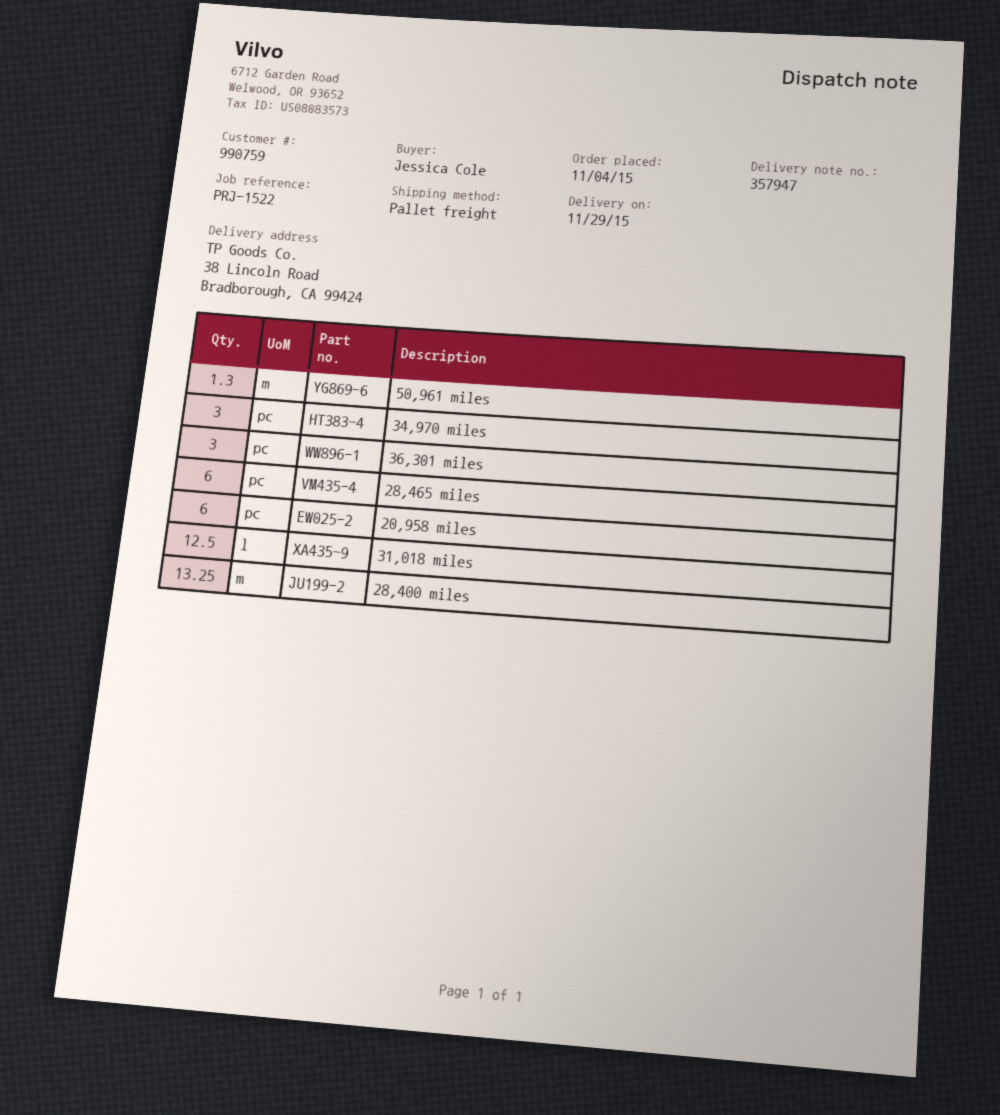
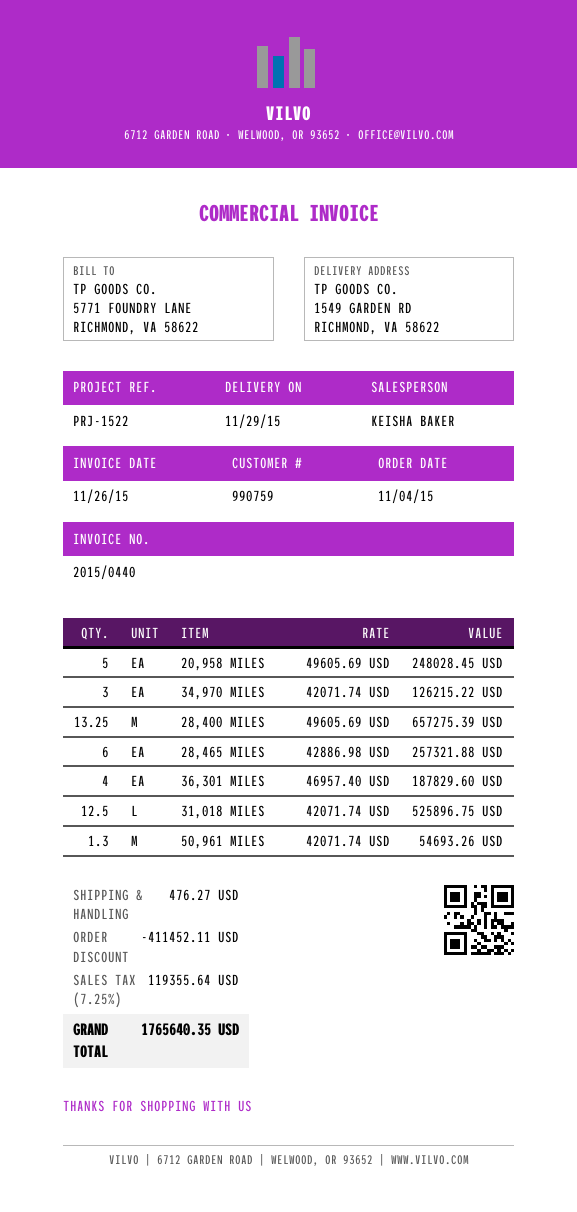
ship to: 38 Lincoln Road, Bradborough, CA 99424 -> 1549 GARDEN RD, RICHMOND, VA 58622
36,301 miles: 3 -> 4
20,958 miles: 6 -> 5

